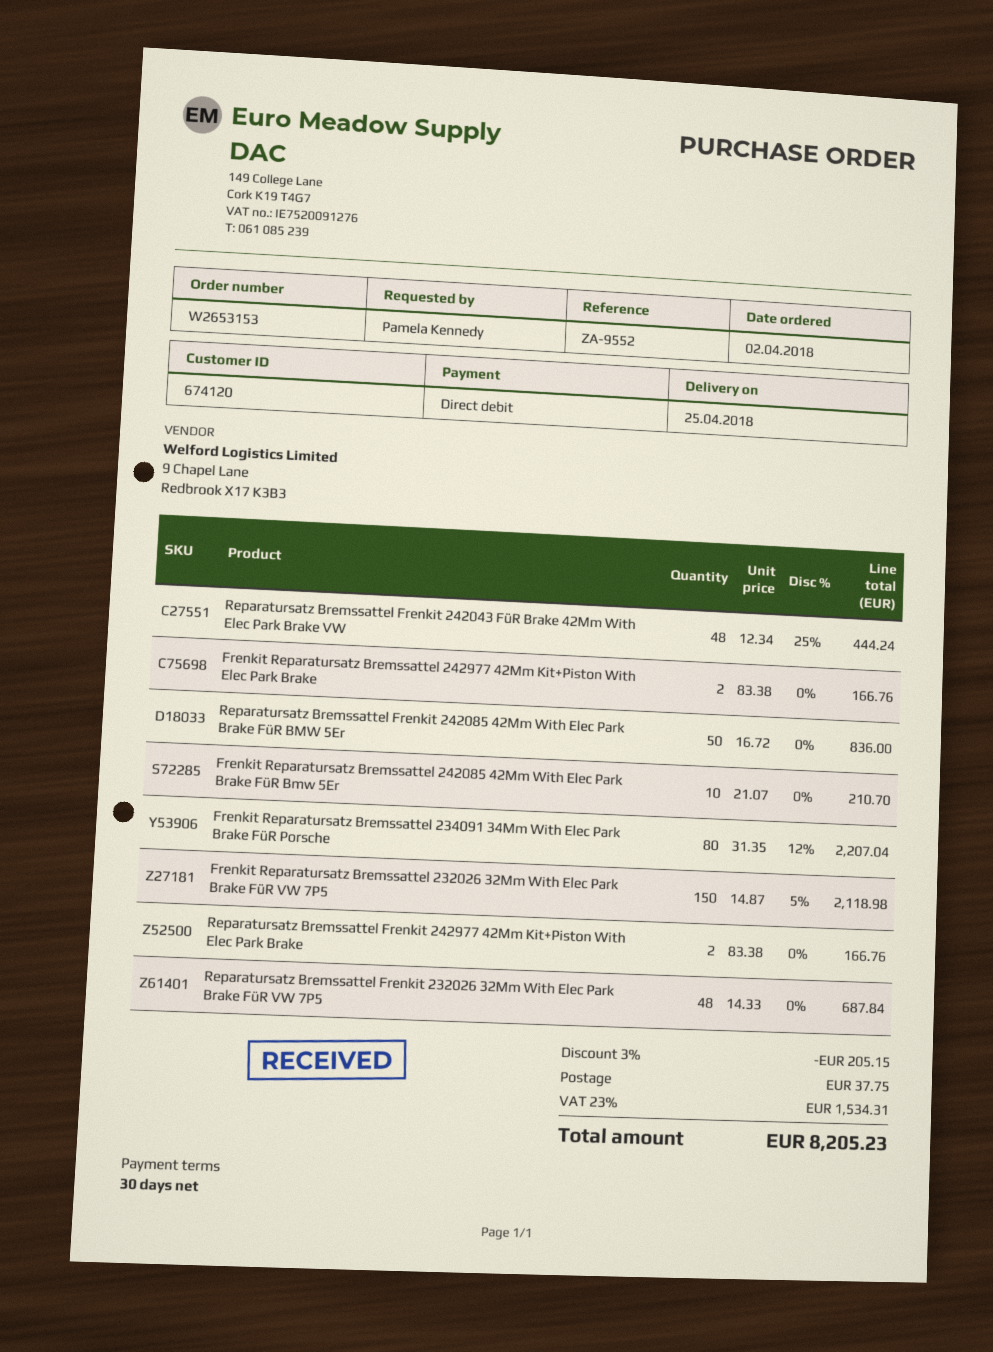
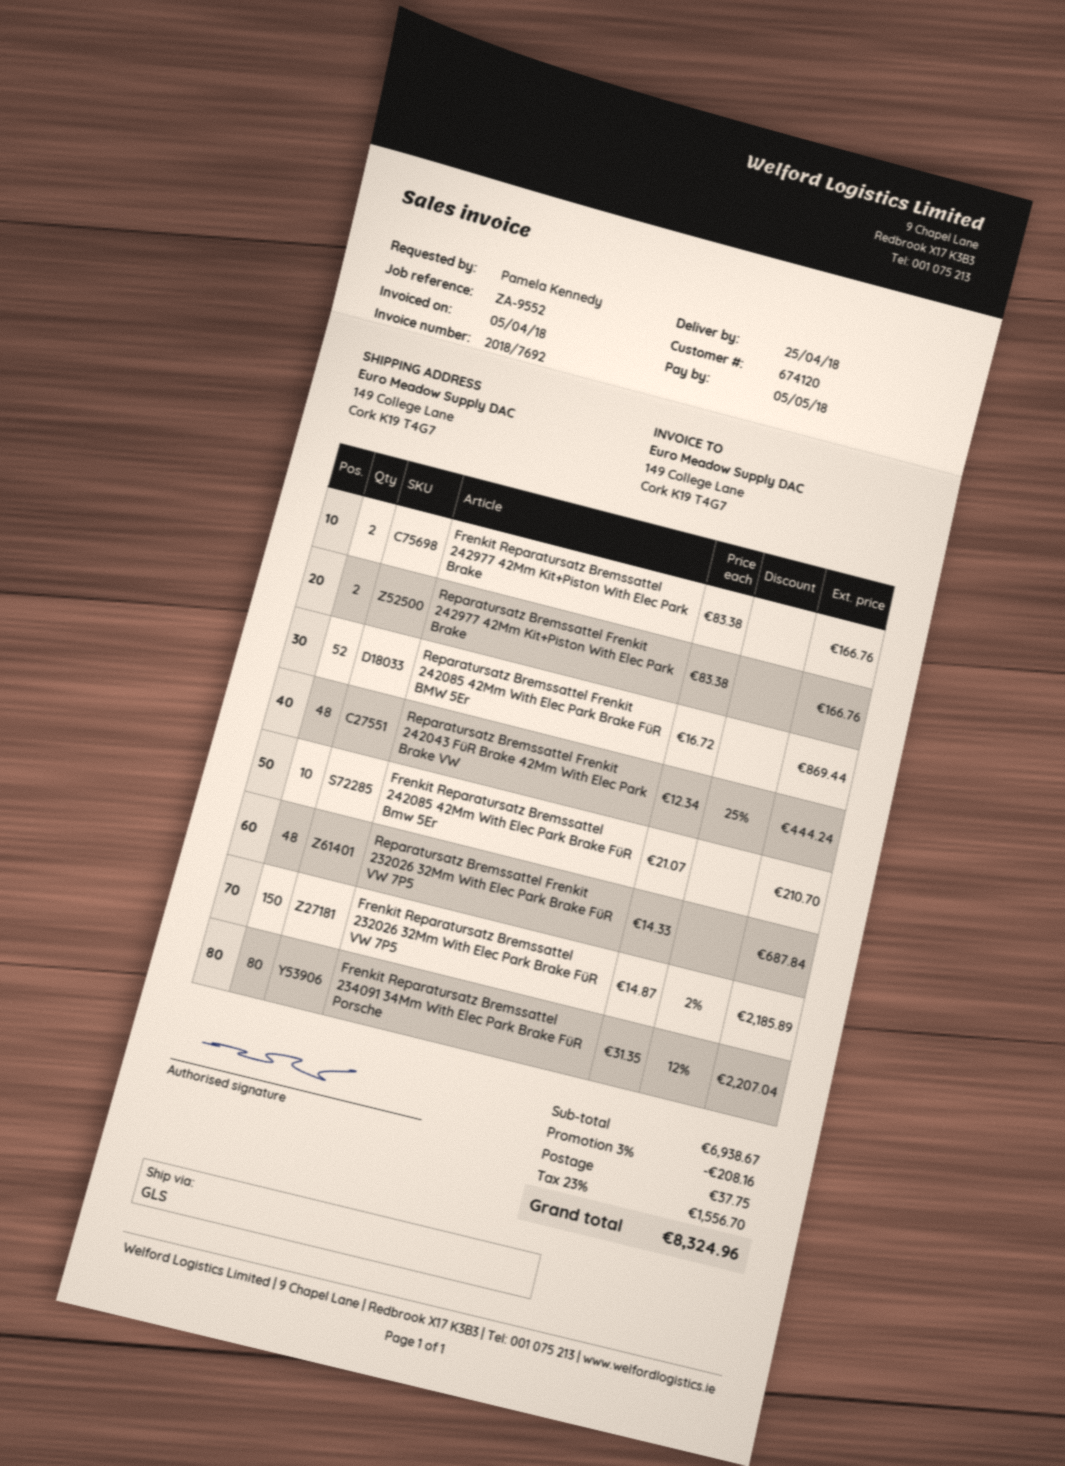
Reparatursatz Bremssattel Frenkit 242085 42Mm With Elec Park Brake FüR BMW 5Er: 50 x 16.72 = 836.00 -> 52 x 16.72 = 869.44
Frenkit Reparatursatz Bremssattel 232026 32Mm With Elec Park Brake FüR VW 7P5: 150 x 14.87 - 5% = 2118.98 -> 150 x 14.87 - 2% = 2185.89
discount: 3% = 205.15 -> 3% = 208.16
tax: 23% = 1534.31 -> 23% = 1556.70
total: 8205.23 -> 8324.96

